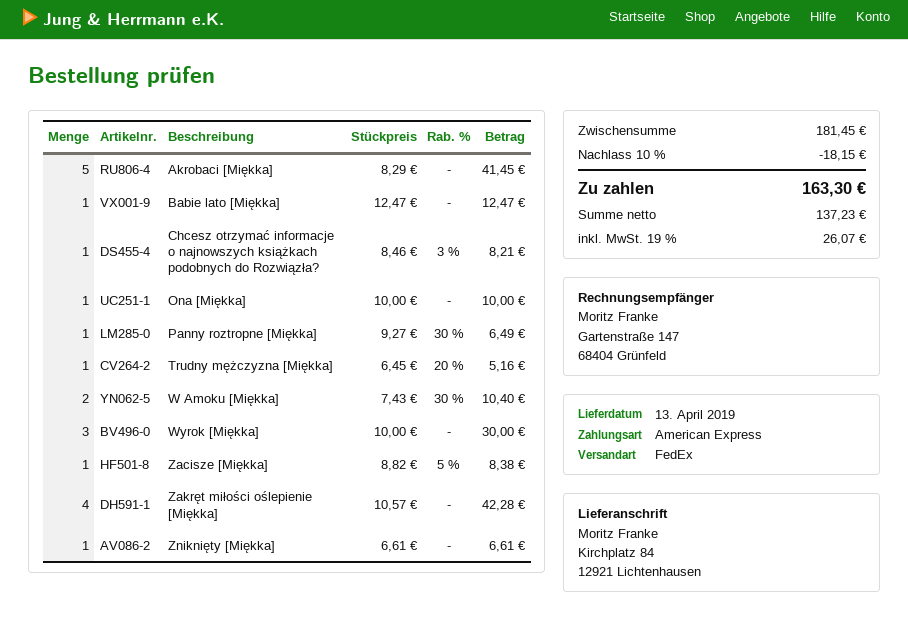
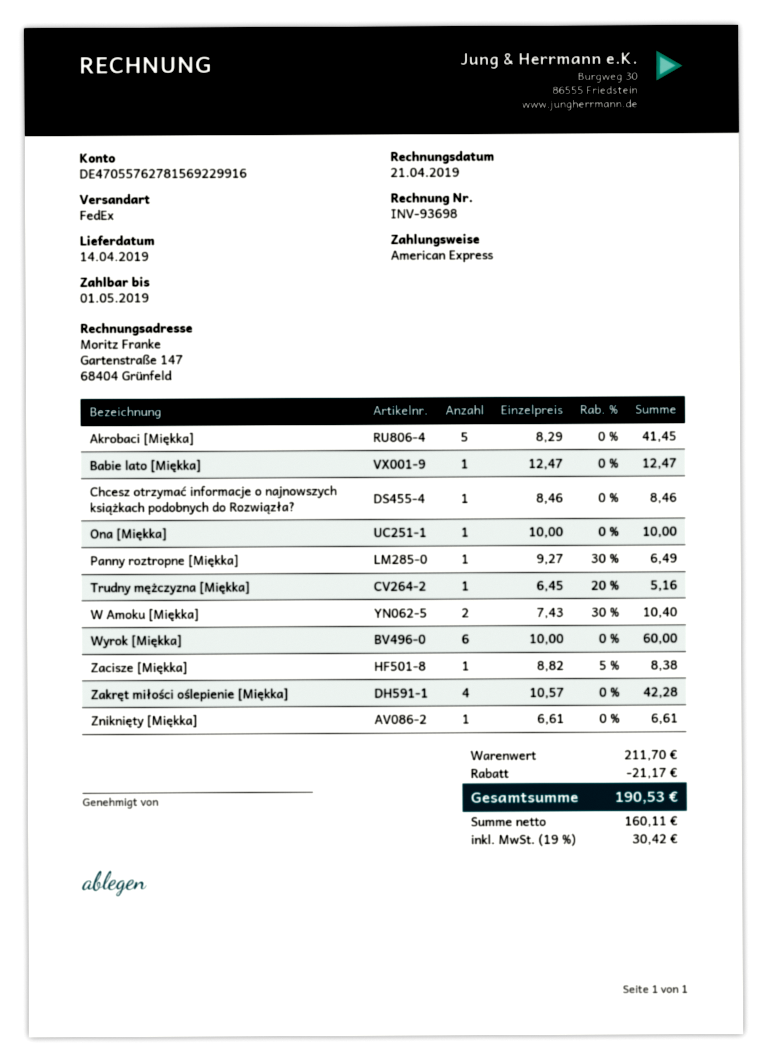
delivery date: 2019-04-13 -> 2019-04-14
Chcesz otrzymać informacje o najnowszych książkach podobnych do Rozwiązła?: 1 x 8.46 - 3% = 8.21 -> 1 x 8.46 = 8.46
Wyrok [Miękka]: 3 x 10.00 = 30.00 -> 6 x 10.00 = 60.00
subtotal: 181.45 -> 211.70
discount: 18.15 -> 21.17
net: 137.23 -> 160.11
tax: 19% = 26.07 -> 19% = 30.42
total: 163.30 -> 190.53

